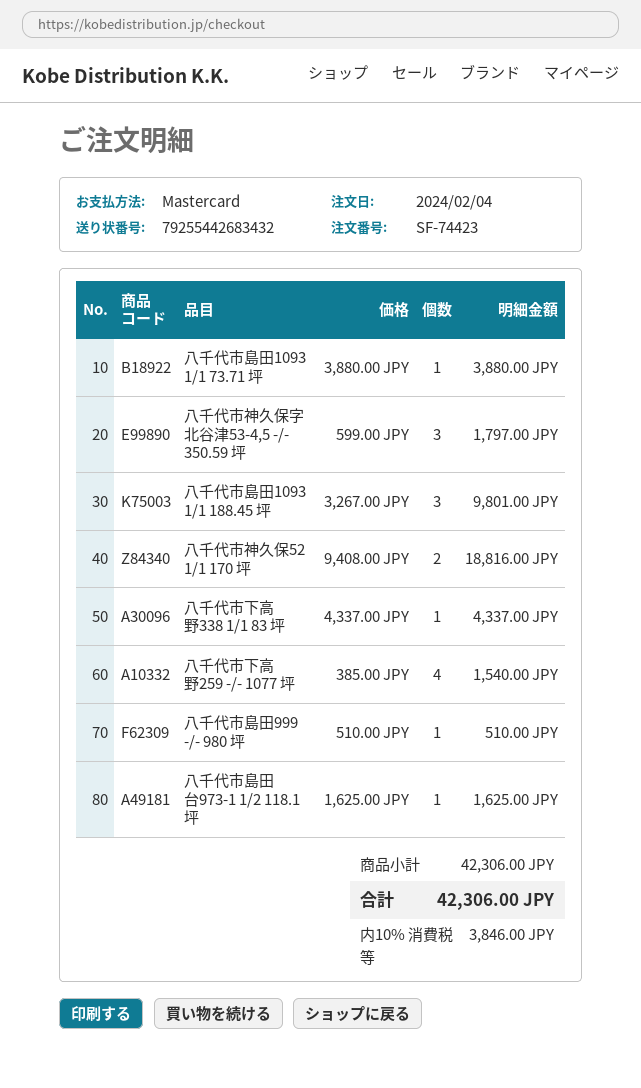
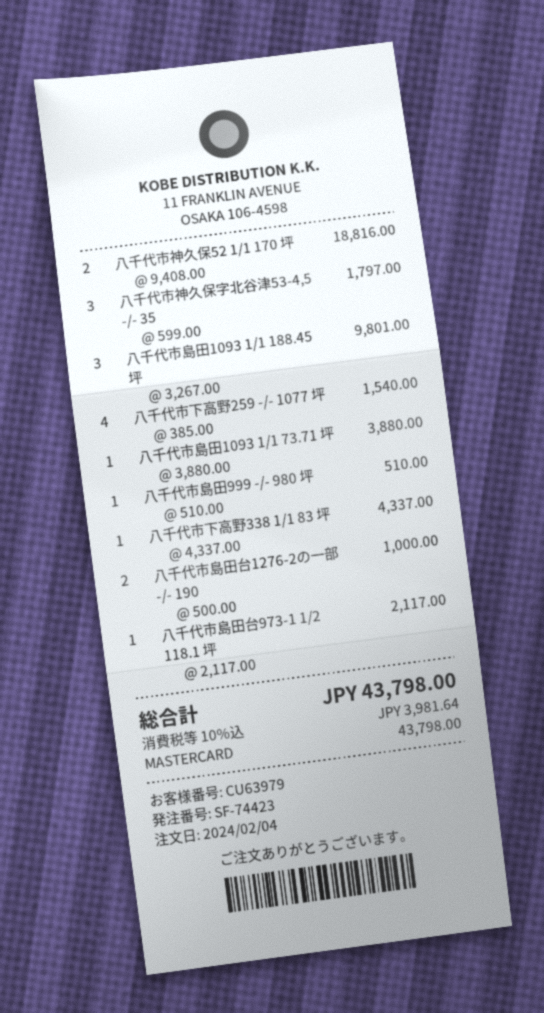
八千代市島田台973-1 1/2 118.1 坪: 1 x 1625.00 = 1625.00 -> 1 x 2117.00 = 2117.00
八千代市島田台1276-2の一部 -/- 190: none -> 2 x 500.00 = 1000.00
tax: 10% = 3846.00 -> 10% = 3981.64
total: 42306.00 -> 43798.00

